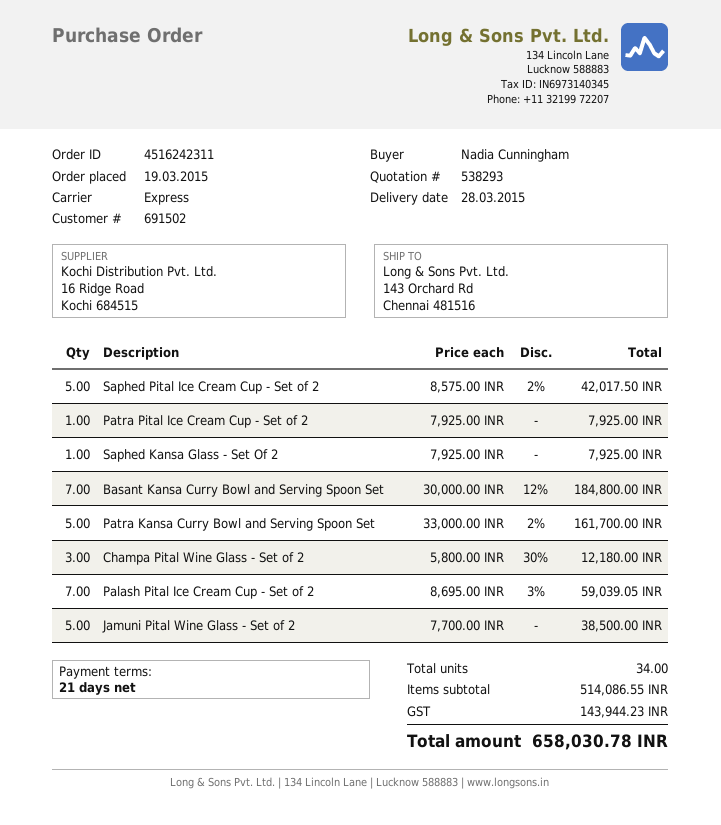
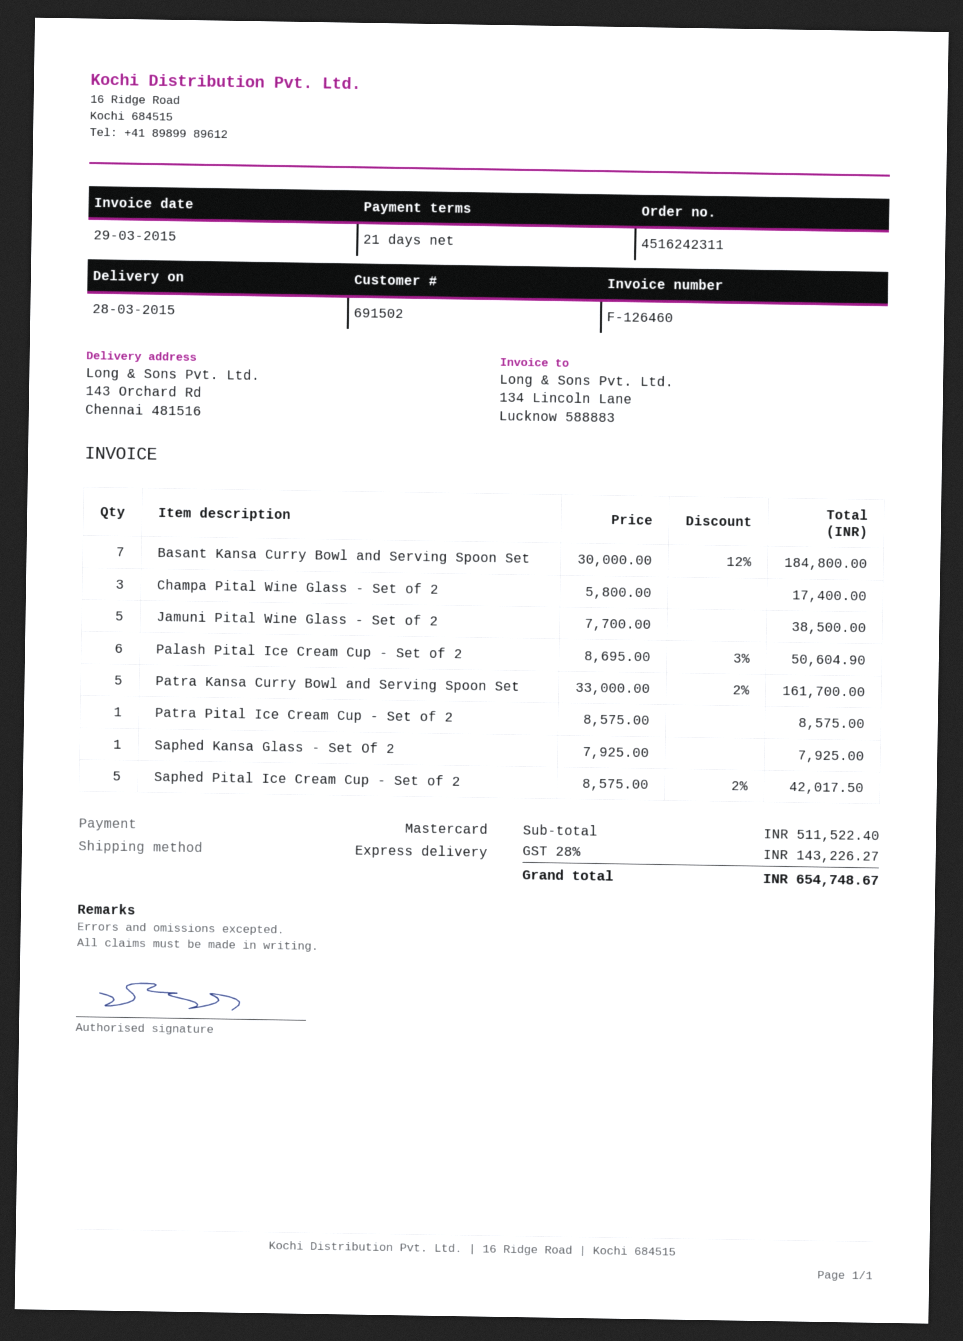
Patra Pital Ice Cream Cup - Set of 2: 1 x 7925.00 = 7925.00 -> 1 x 8575.00 = 8575.00
Champa Pital Wine Glass - Set of 2: 3 x 5800.00 - 30% = 12180.00 -> 3 x 5800.00 = 17400.00
Palash Pital Ice Cream Cup - Set of 2: 7 x 8695.00 - 3% = 59039.05 -> 6 x 8695.00 - 3% = 50604.90
subtotal: 514086.55 -> 511522.40
tax: 143944.23 -> 143226.27
total: 658030.78 -> 654748.67

